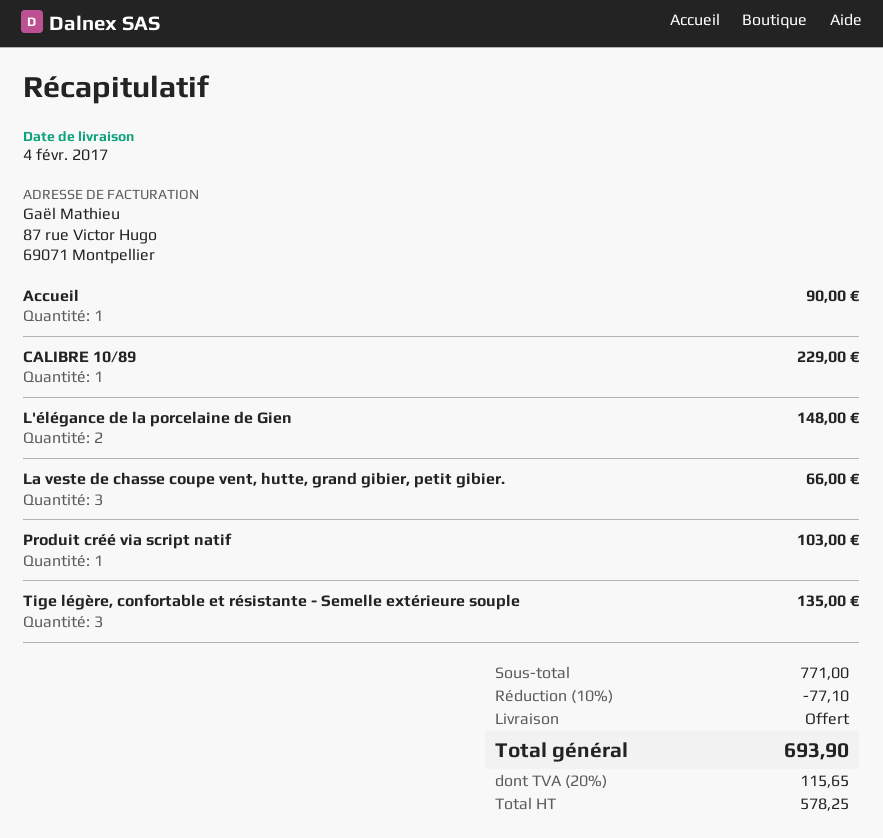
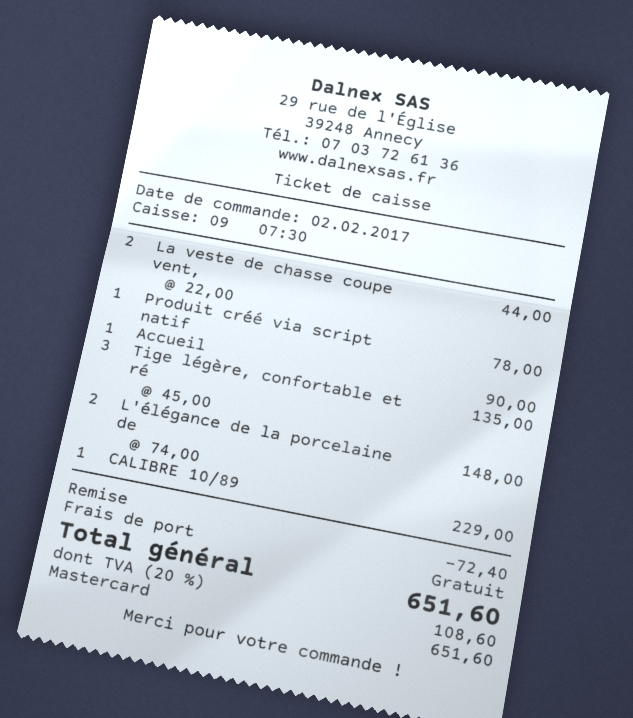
La veste de chasse coupe vent, hutte, grand gibier, petit gibier.: 3 for 66.00 -> 2 for 44.00
Produit créé via script natif: 1 for 103.00 -> 1 for 78.00
discount: 77.10 -> 72.40
tax: 20% = 115.65 -> 20% = 108.60
total: 693.90 -> 651.60

